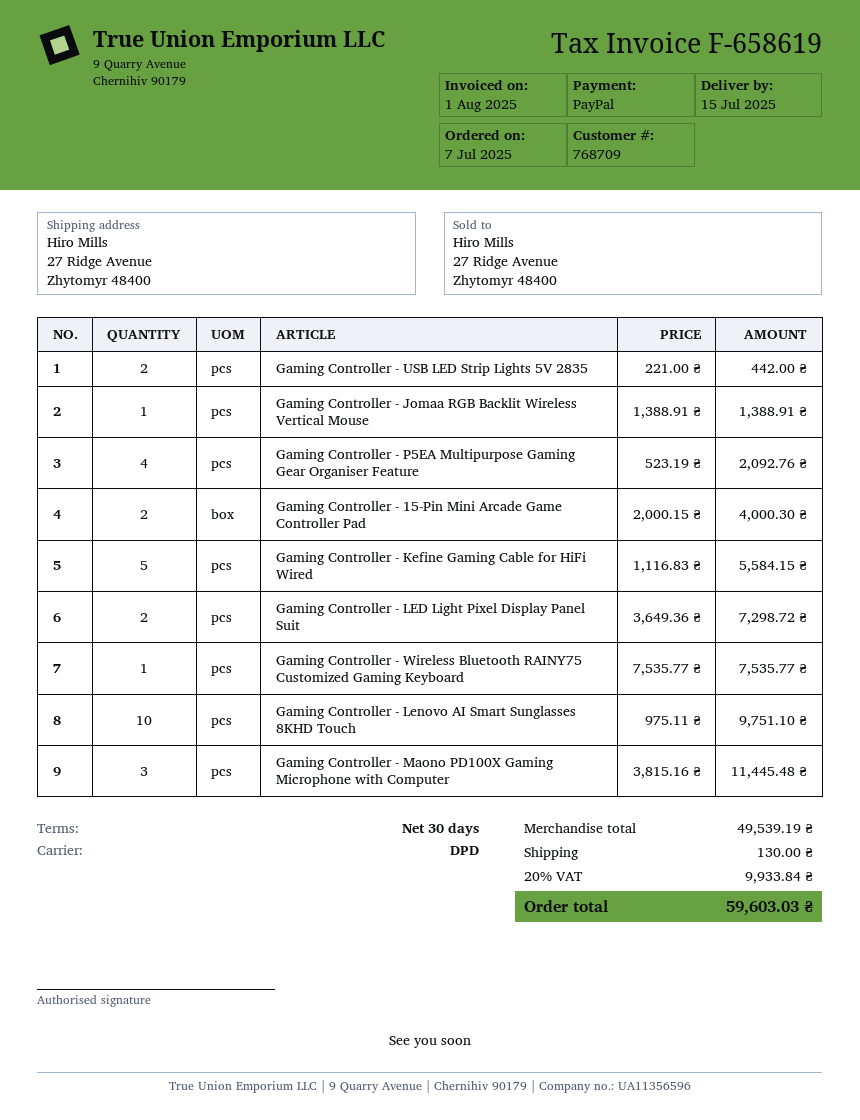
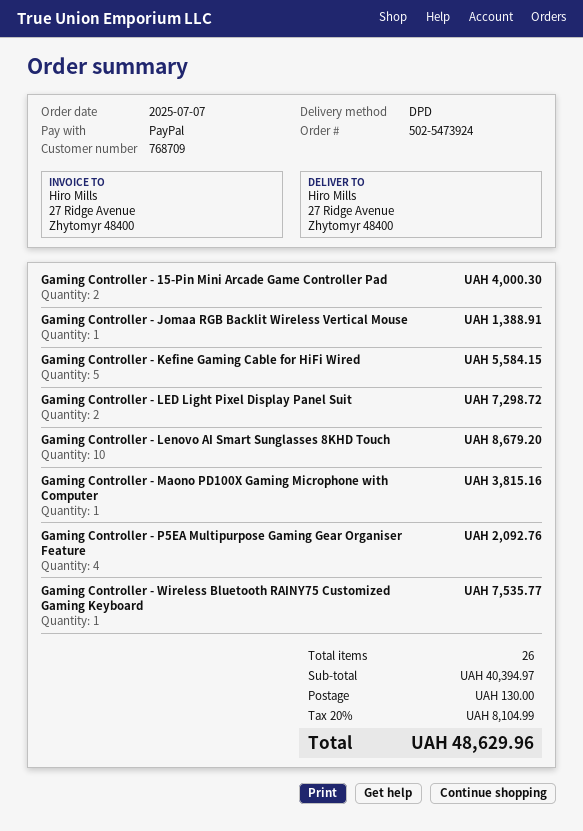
Gaming Controller - USB LED Strip Lights 5V 2835: 2 for 442.00 -> none
Gaming Controller - Lenovo AI Smart Sunglasses 8KHD Touch: 10 for 9751.10 -> 10 for 8679.20
Gaming Controller - Maono PD100X Gaming Microphone with Computer: 3 for 11445.48 -> 1 for 3815.16
subtotal: 49539.19 -> 40394.97
tax: 20% = 9933.84 -> 20% = 8104.99
total: 59603.03 -> 48629.96

